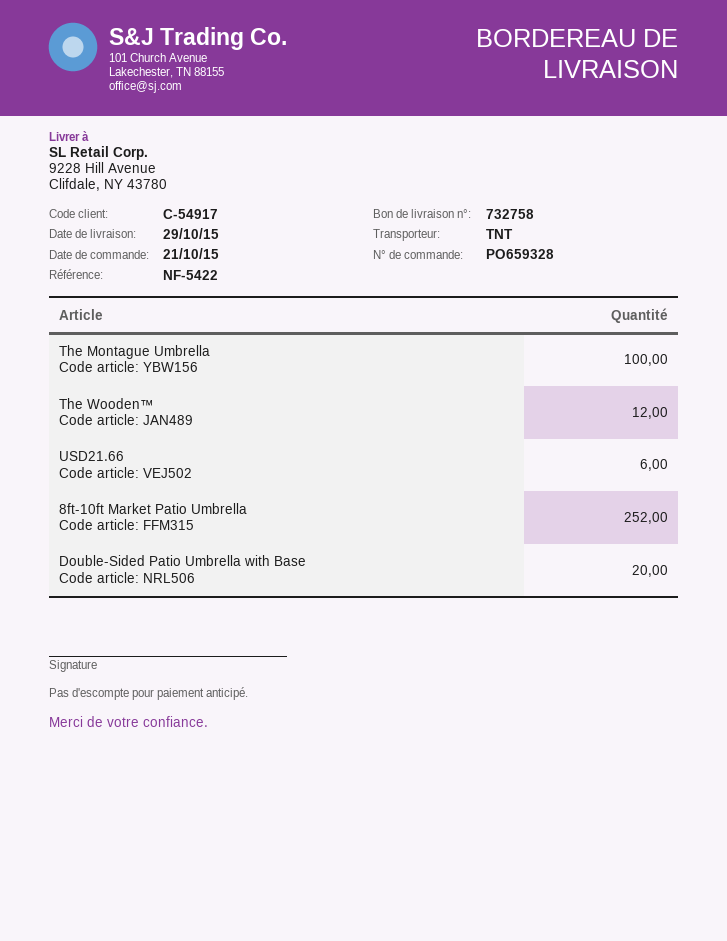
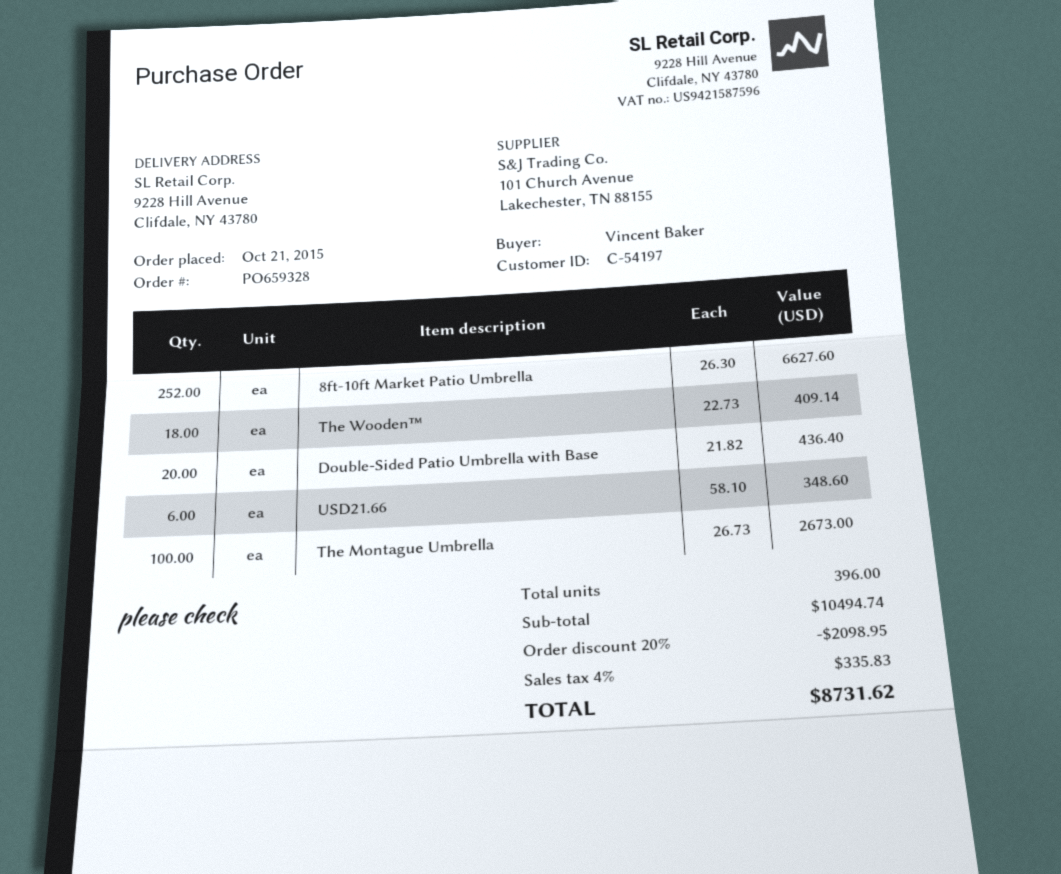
customer number: C-54917 -> C-54197
The Wooden™: 12 -> 18

